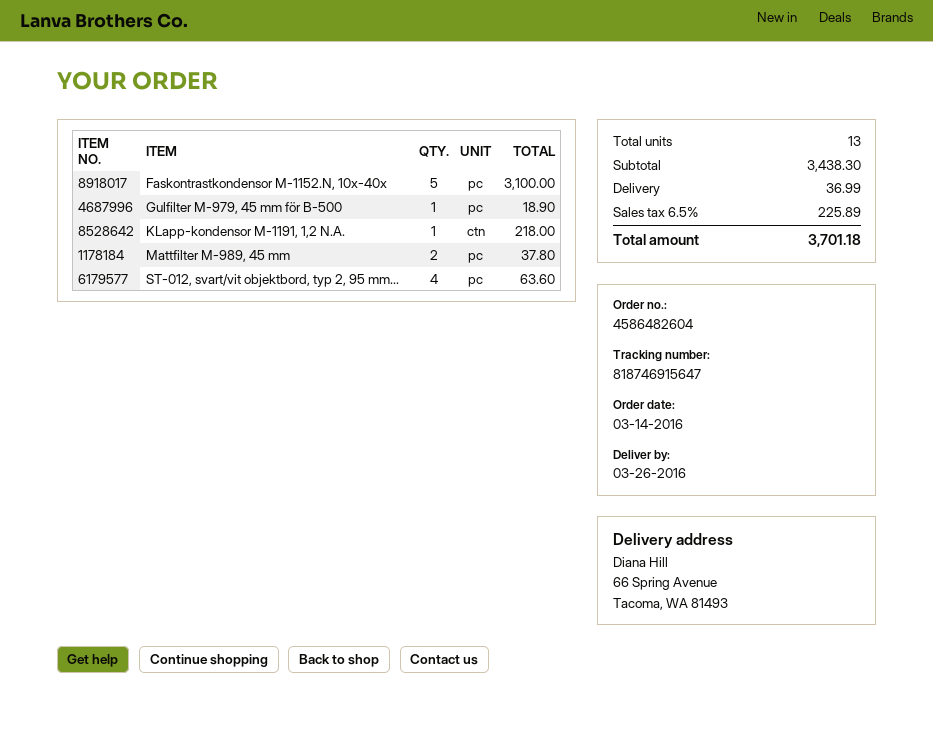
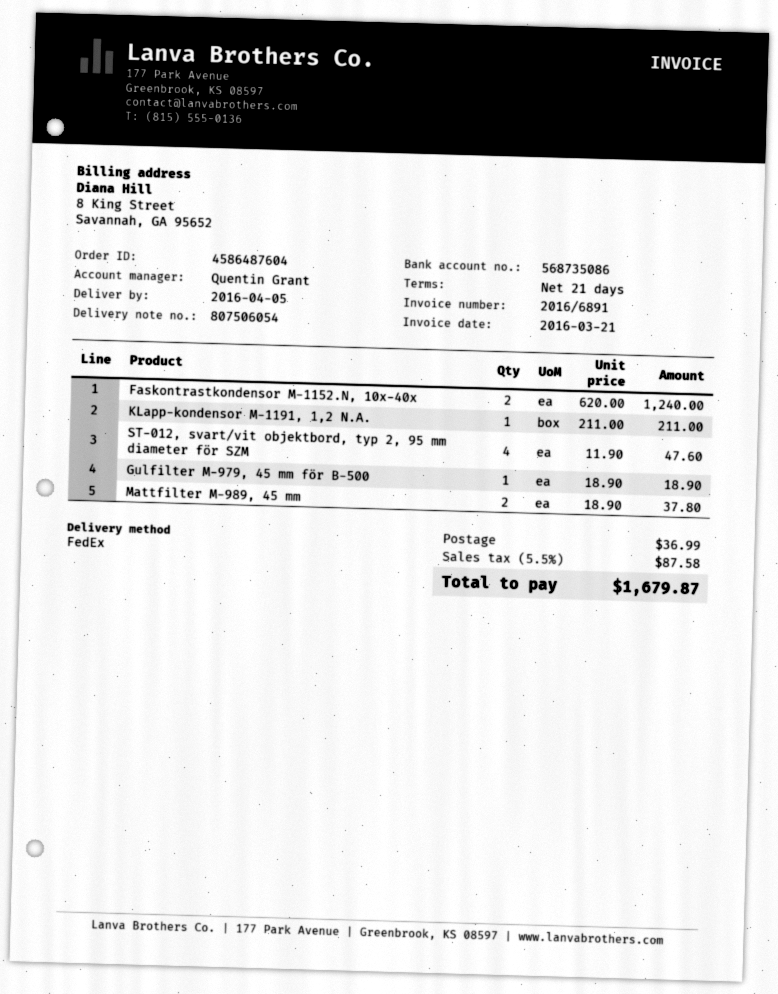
order number: 4586482604 -> 4586487604
delivery date: 2016-03-26 -> 2016-04-05
Faskontrastkondensor M-1152.N, 10x-40x: 5 for 3100.00 -> 2 for 1240.00
KLapp-kondensor M-1191, 1,2 N.A.: 1 for 218.00 -> 1 for 211.00
ST-012, svart/vit objektbord, typ 2, 95 mm...: 4 for 63.60 -> 4 for 47.60
tax: 6.5% = 225.89 -> 5.5% = 87.58
total: 3701.18 -> 1679.87

